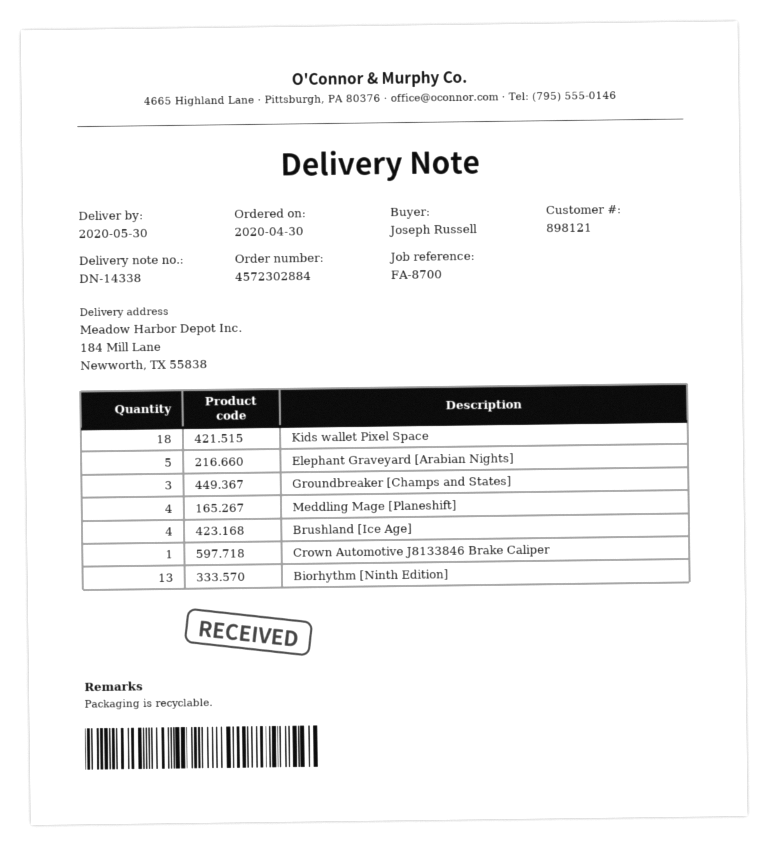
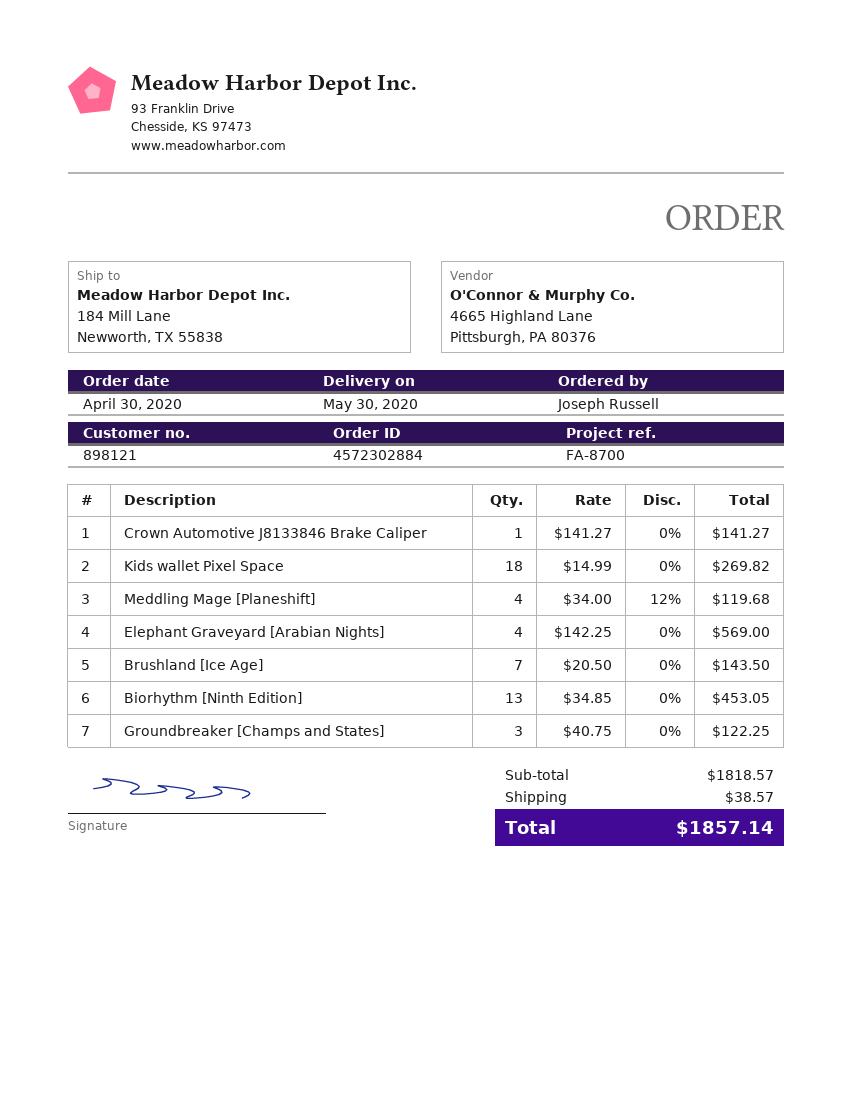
Elephant Graveyard [Arabian Nights]: 5 -> 4
Brushland [Ice Age]: 4 -> 7

